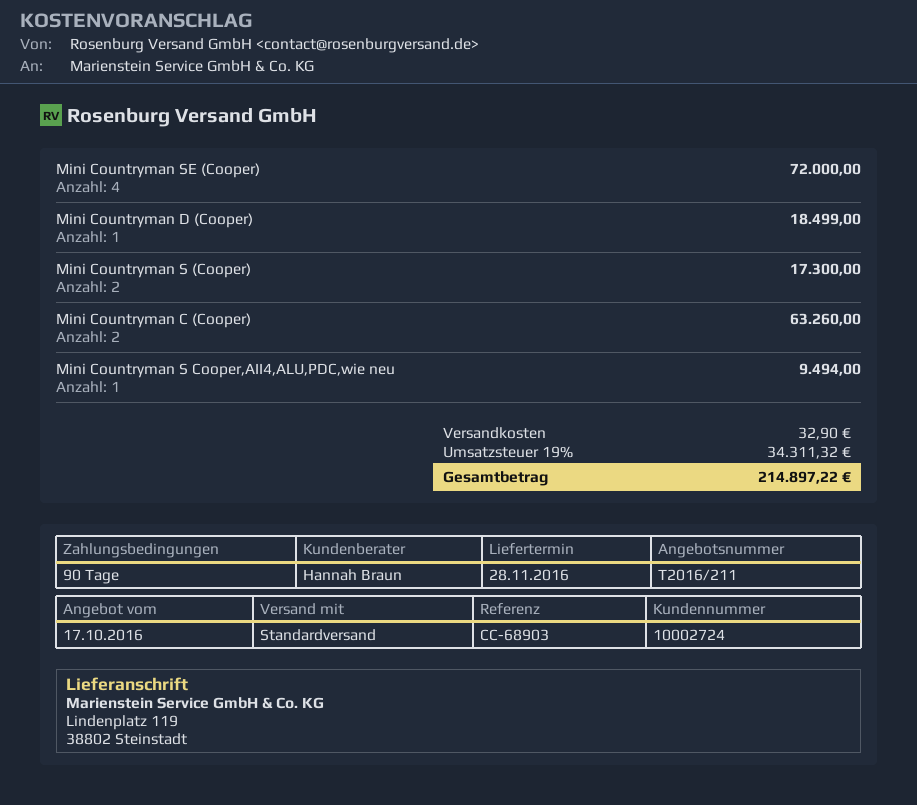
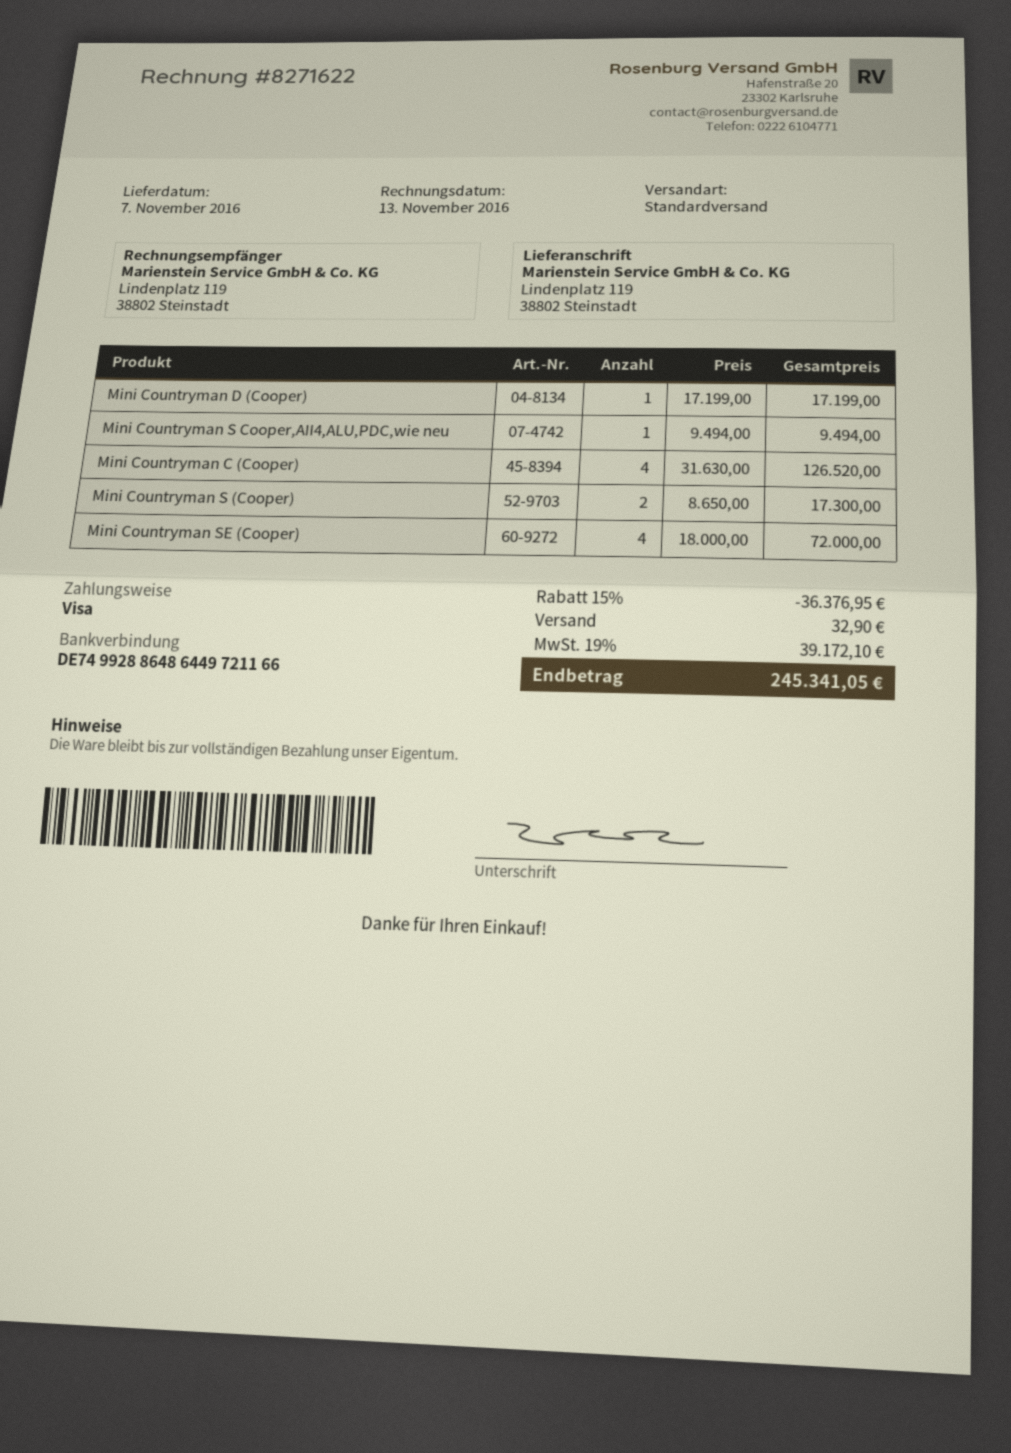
delivery date: 2016-11-28 -> 2016-11-07
Mini Countryman D (Cooper): 1 for 18499.00 -> 1 for 17199.00
Mini Countryman C (Cooper): 2 for 63260.00 -> 4 for 126520.00
discount: none -> 15% = 36376.95
tax: 19% = 34311.32 -> 19% = 39172.10
total: 214897.22 -> 245341.05

